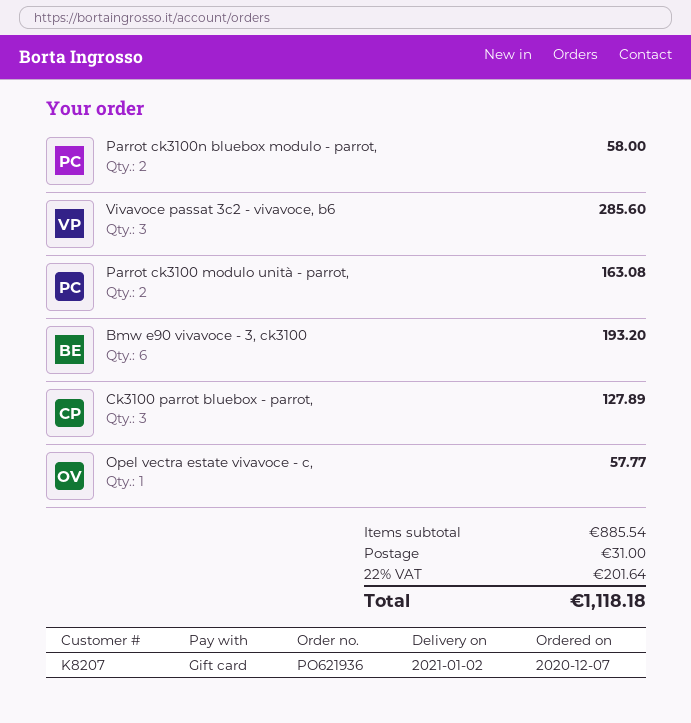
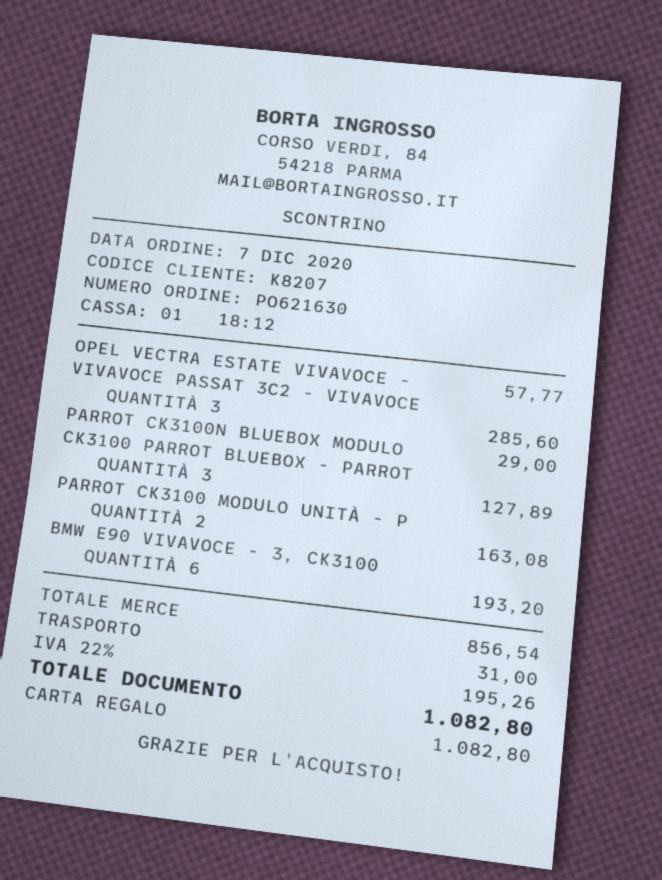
order number: PO621936 -> PO621630
Parrot ck3100n bluebox modulo - parrot,: 2 for 58.00 -> 1 for 29.00
subtotal: 885.54 -> 856.54
tax: 22% = 201.64 -> 22% = 195.26
total: 1118.18 -> 1082.80

